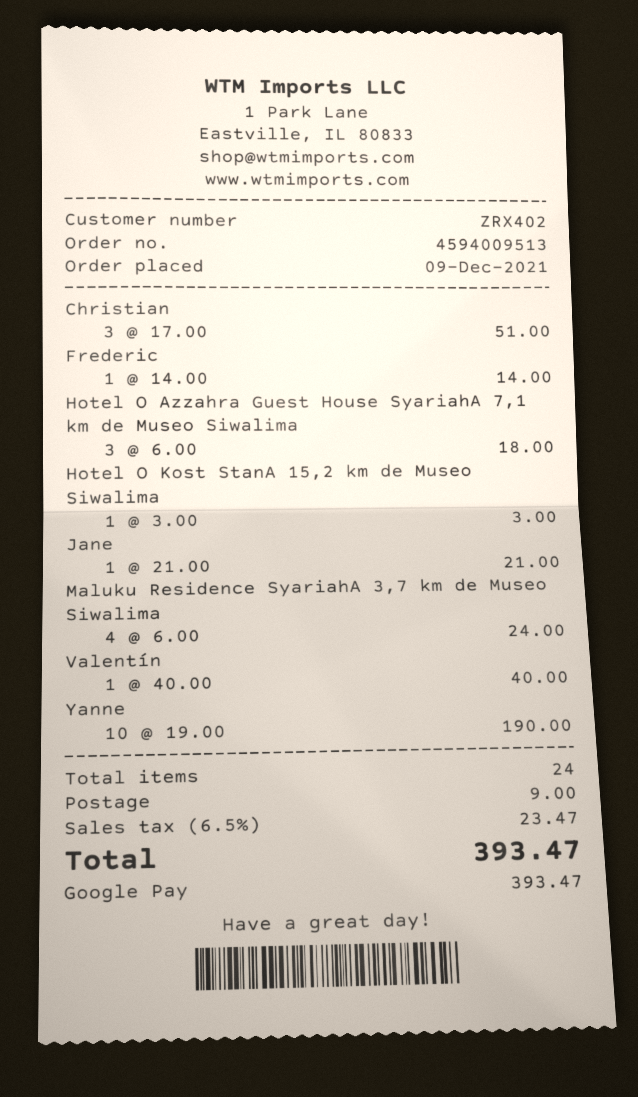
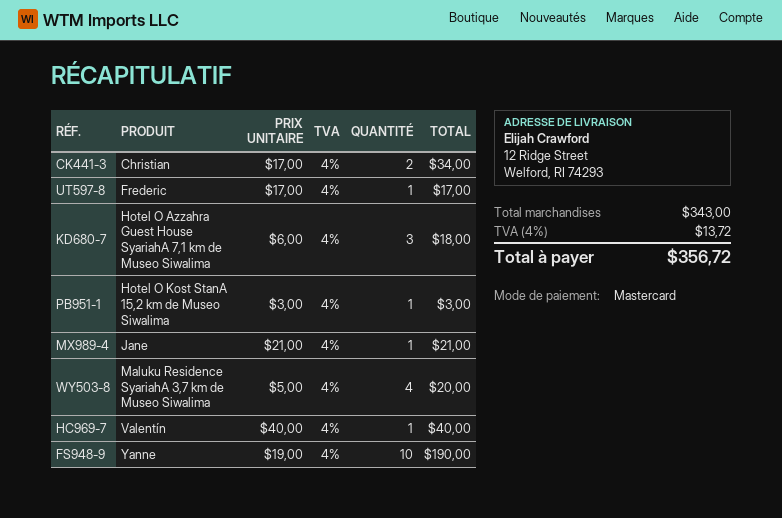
payment method: Google Pay -> Mastercard
Christian: 3 x 17.00 = 51.00 -> 2 x 17.00 = 34.00
Frederic: 1 x 14.00 = 14.00 -> 1 x 17.00 = 17.00
Maluku Residence SyariahA 3,7 km de Museo Siwalima: 4 x 6.00 = 24.00 -> 4 x 5.00 = 20.00
shipping: 9.00 -> none
tax: 6.5% = 23.47 -> 4% = 13.72
total: 393.47 -> 356.72

